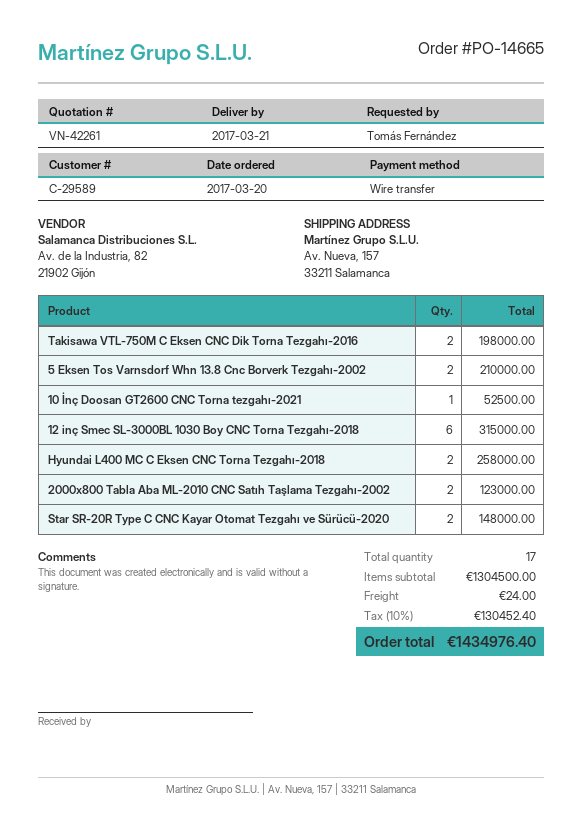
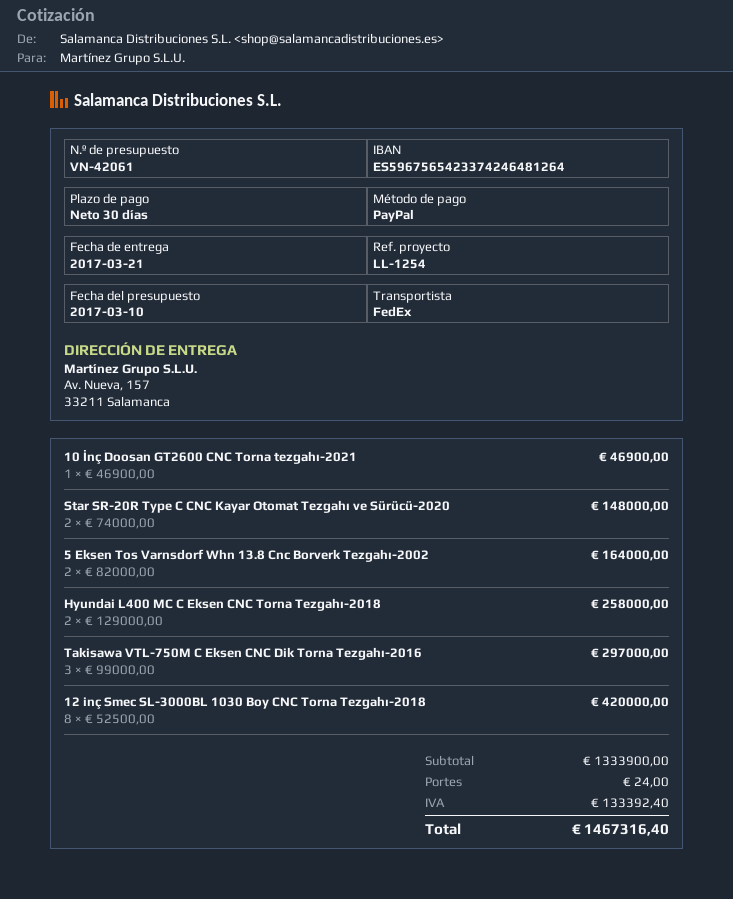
quote number: VN-42261 -> VN-42061
payment method: bank transfer -> PayPal
Takisawa VTL-750M C Eksen CNC Dik Torna Tezgahı-2016: 2 for 198000.00 -> 3 for 297000.00
5 Eksen Tos Varnsdorf Whn 13.8 Cnc Borverk Tezgahı-2002: 2 for 210000.00 -> 2 for 164000.00
10 İnç Doosan GT2600 CNC Torna tezgahı-2021: 1 for 52500.00 -> 1 for 46900.00
12 inç Smec SL-3000BL 1030 Boy CNC Torna Tezgahı-2018: 6 for 315000.00 -> 8 for 420000.00
2000x800 Tabla Aba ML-2010 CNC Satıh Taşlama Tezgahı-2002: 2 for 123000.00 -> none
subtotal: 1304500.00 -> 1333900.00
tax: 130452.40 -> 133392.40
total: 1434976.40 -> 1467316.40

